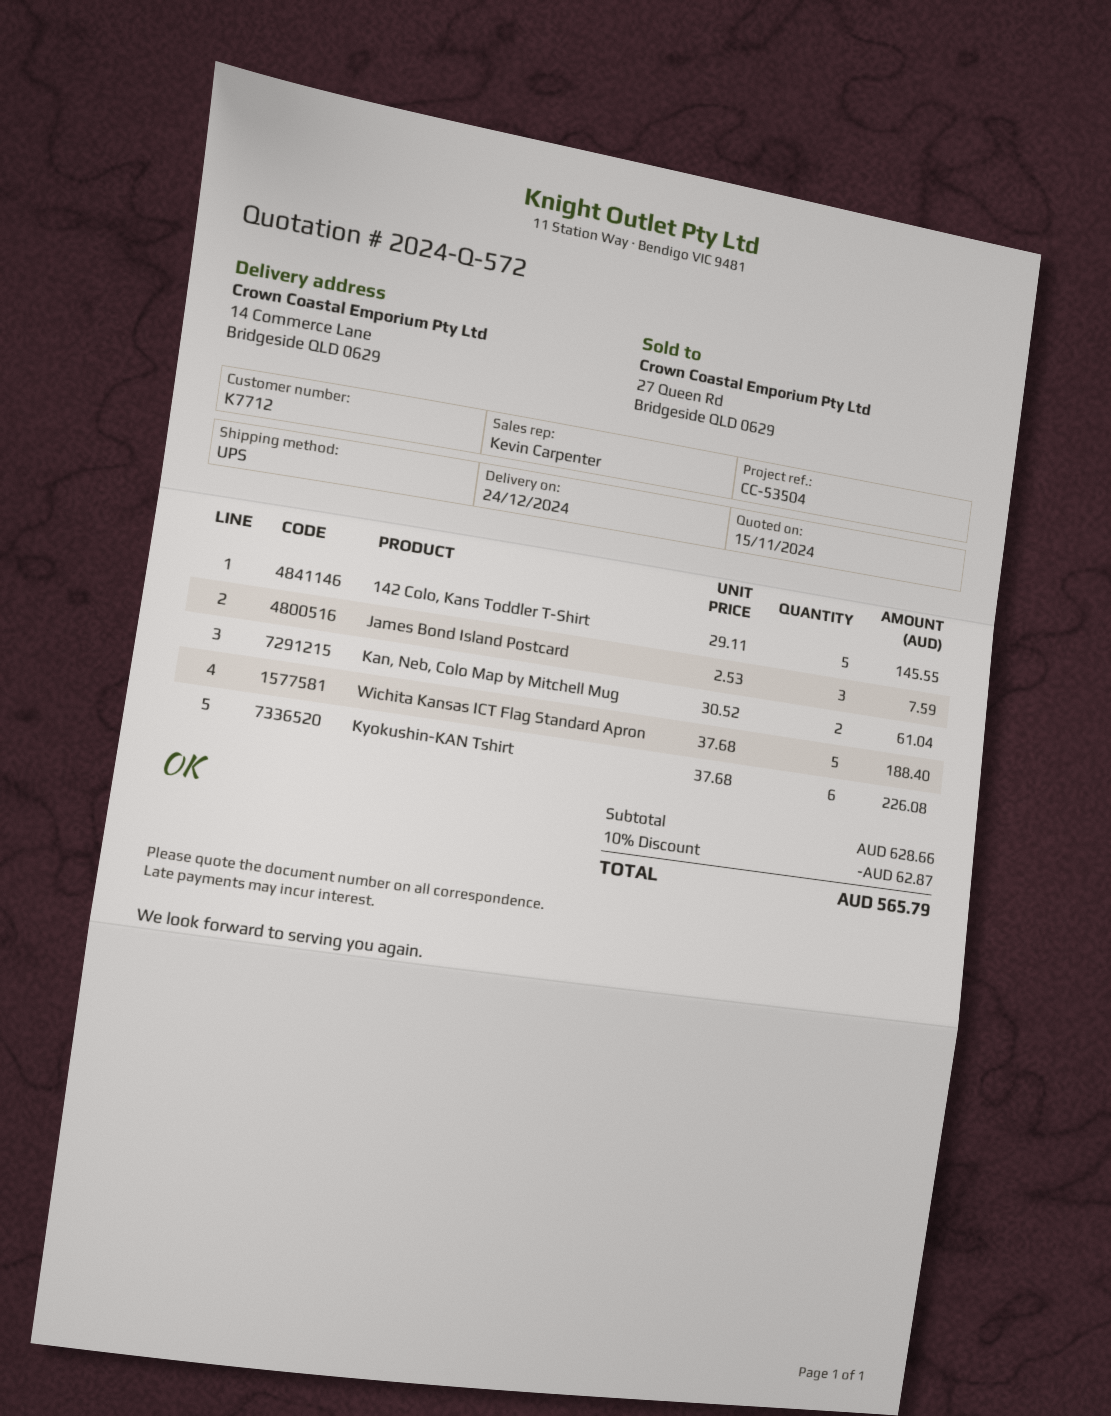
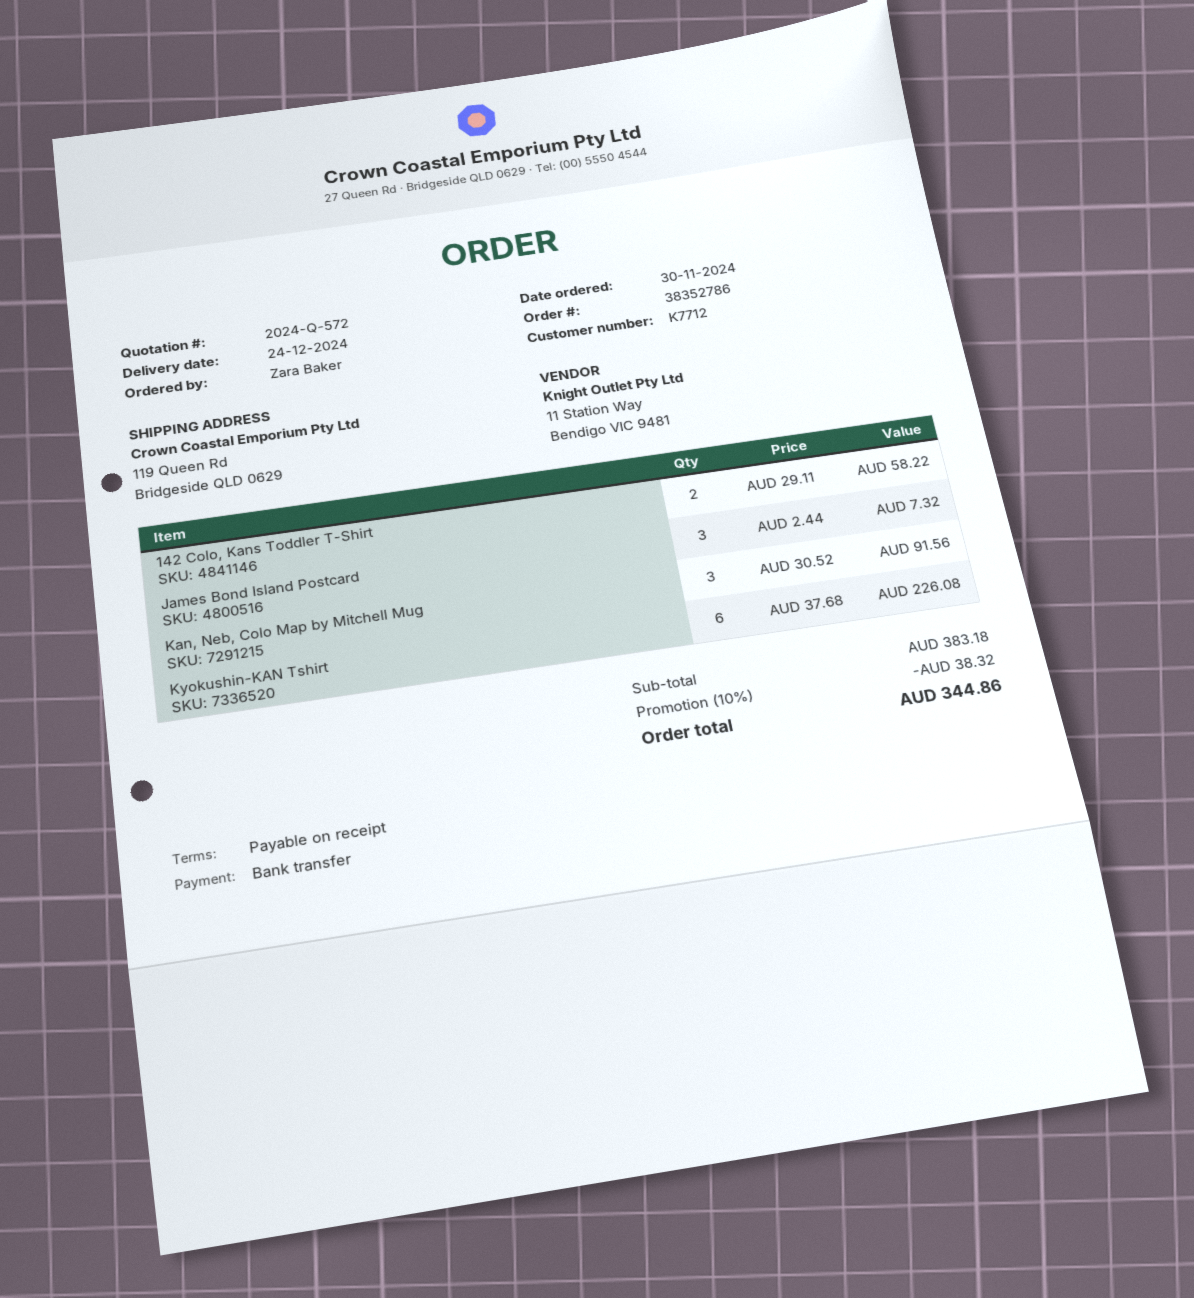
ship to: 14 Commerce Lane, Bridgeside QLD 0629 -> 119 Queen Rd, Bridgeside QLD 0629
142 Colo, Kans Toddler T-Shirt: 5 x 29.11 = 145.55 -> 2 x 29.11 = 58.22
James Bond Island Postcard: 3 x 2.53 = 7.59 -> 3 x 2.44 = 7.32
Kan, Neb, Colo Map by Mitchell Mug: 2 x 30.52 = 61.04 -> 3 x 30.52 = 91.56
Wichita Kansas ICT Flag Standard Apron: 5 x 37.68 = 188.40 -> none
subtotal: 628.66 -> 383.18
discount: 10% = 62.87 -> 10% = 38.32
total: 565.79 -> 344.86

